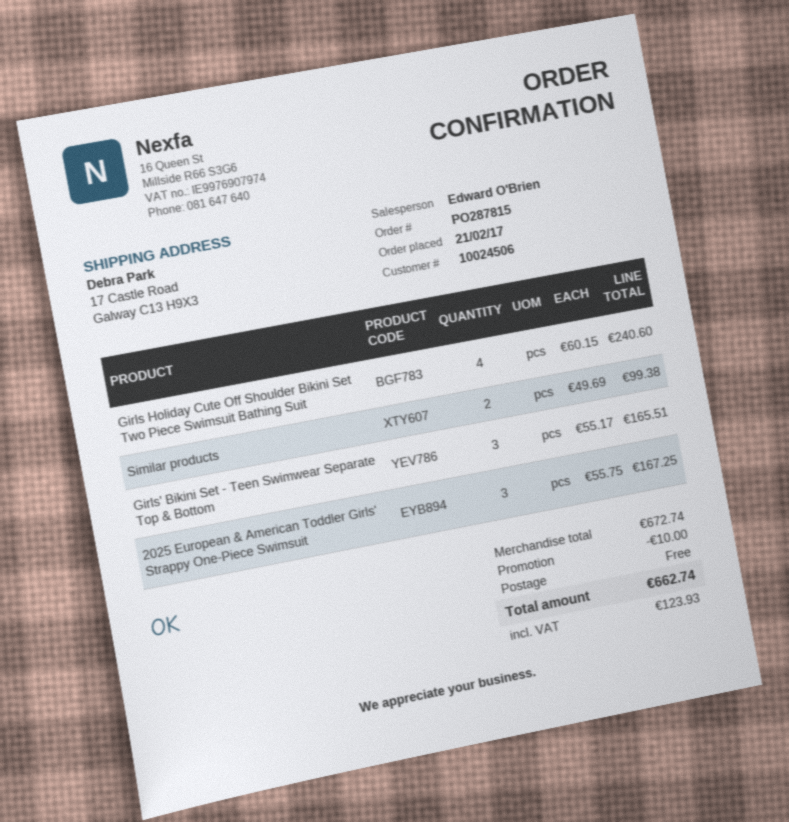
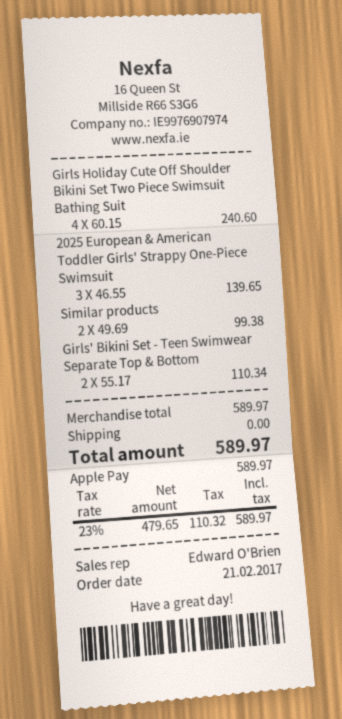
Girls' Bikini Set - Teen Swimwear Separate Top & Bottom: 3 x 55.17 = 165.51 -> 2 x 55.17 = 110.34
2025 European & American Toddler Girls' Strappy One-Piece Swimsuit: 3 x 55.75 = 167.25 -> 3 x 46.55 = 139.65
subtotal: 672.74 -> 589.97
discount: 10.00 -> none
tax: 123.93 -> 110.32
total: 662.74 -> 589.97

